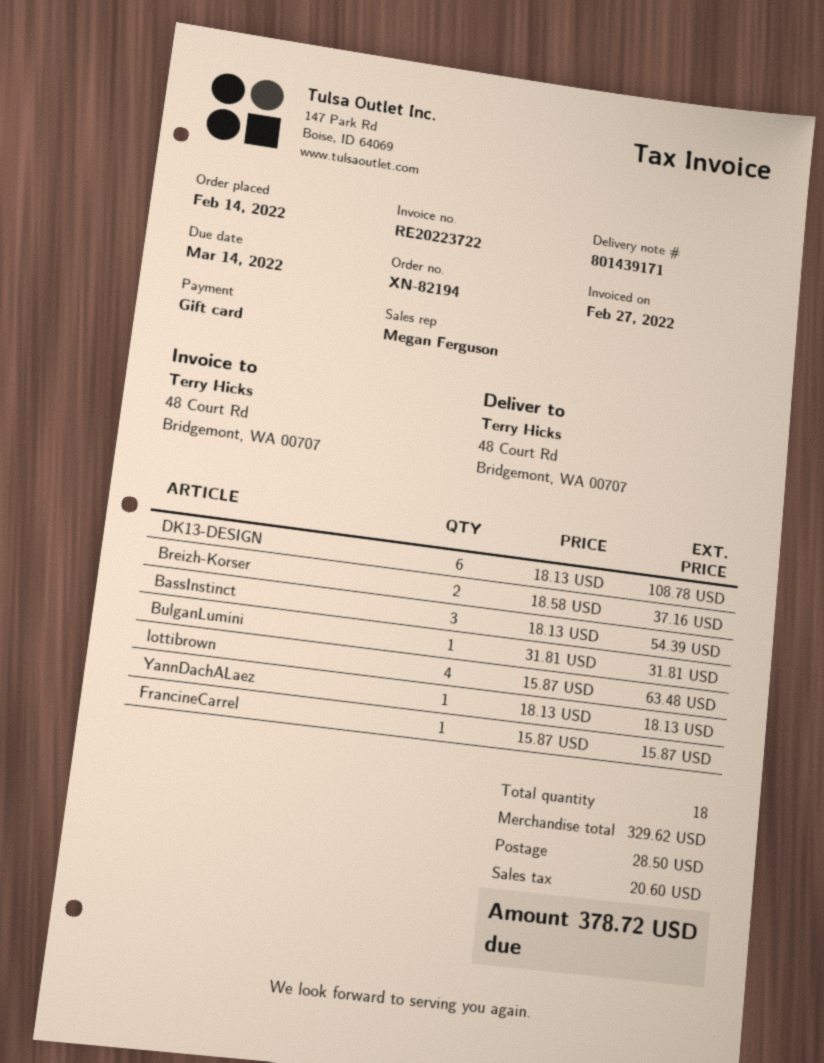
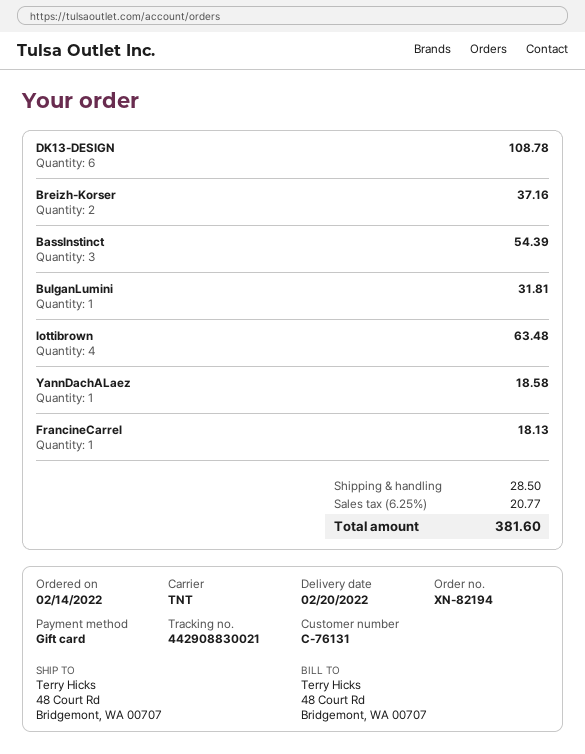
YannDachALaez: 1 for 18.13 -> 1 for 18.58
FrancineCarrel: 1 for 15.87 -> 1 for 18.13
tax: 20.60 -> 20.77
total: 378.72 -> 381.60

